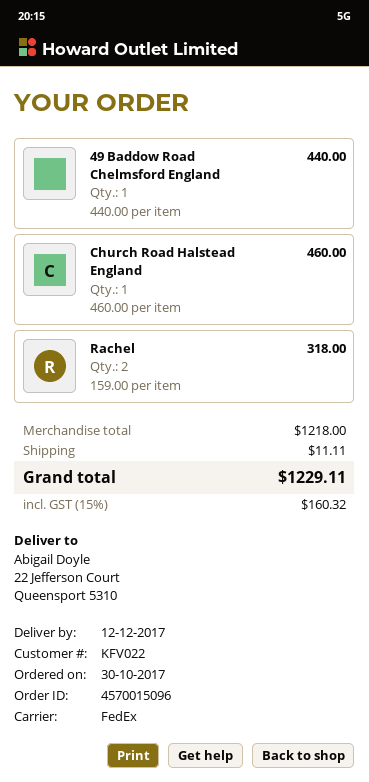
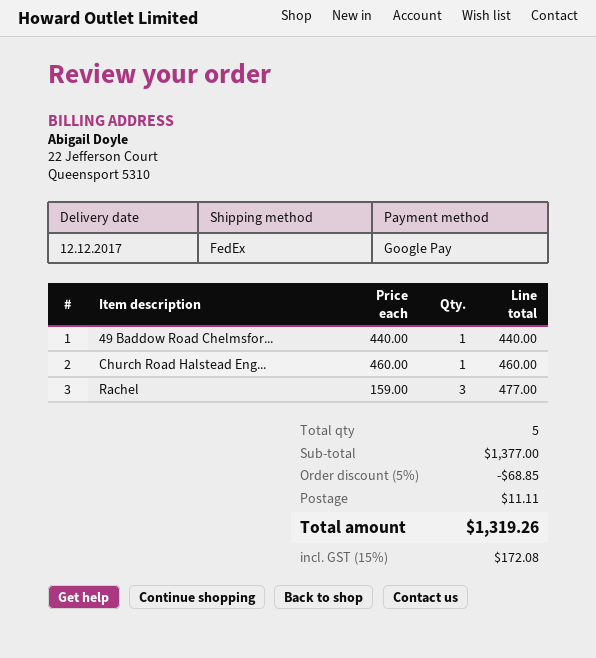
Rachel: 2 x 159.00 = 318.00 -> 3 x 159.00 = 477.00
subtotal: 1218.00 -> 1377.00
discount: none -> 5% = 68.85
tax: 15% = 160.32 -> 15% = 172.08
total: 1229.11 -> 1319.26

